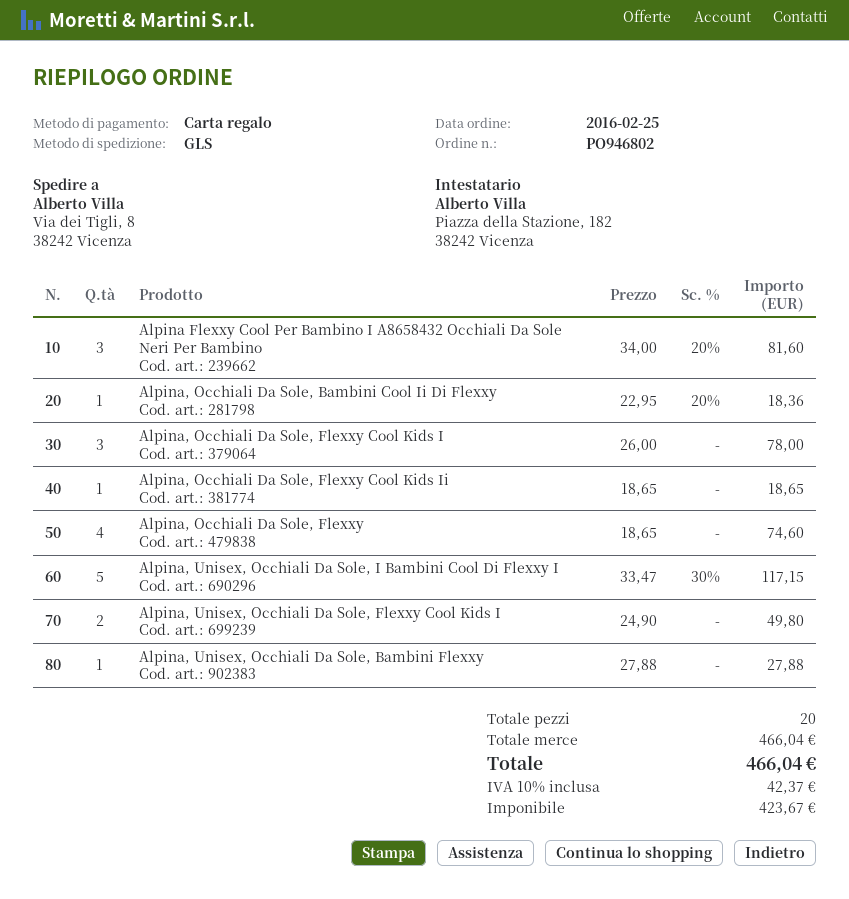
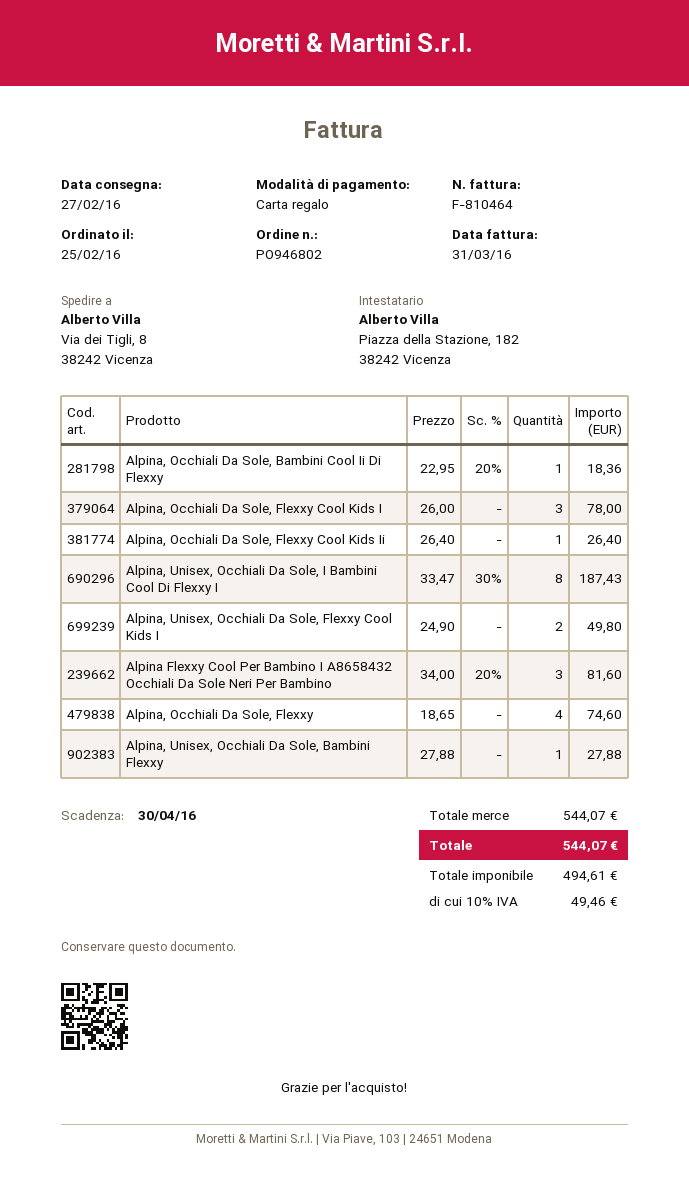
Alpina, Occhiali Da Sole, Flexxy Cool Kids Ii: 1 x 18.65 = 18.65 -> 1 x 26.40 = 26.40
Alpina, Unisex, Occhiali Da Sole, I Bambini Cool Di Flexxy I: 5 x 33.47 - 30% = 117.15 -> 8 x 33.47 - 30% = 187.43
subtotal: 466.04 -> 544.07
net: 423.67 -> 494.61
tax: 10% = 42.37 -> 10% = 49.46
total: 466.04 -> 544.07

